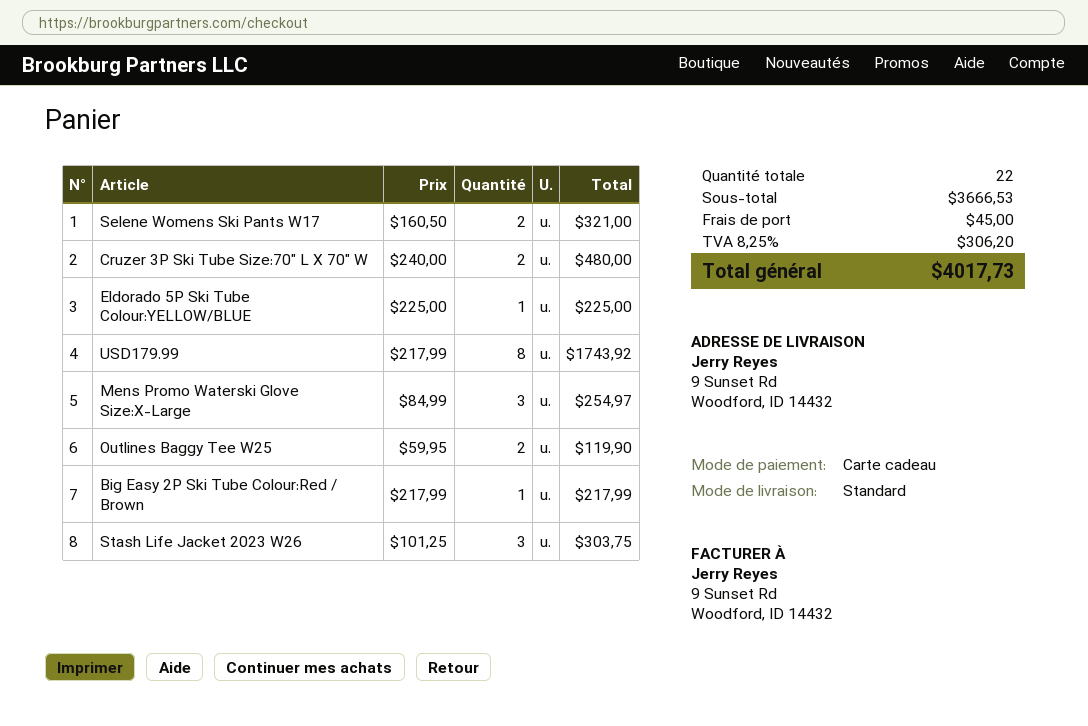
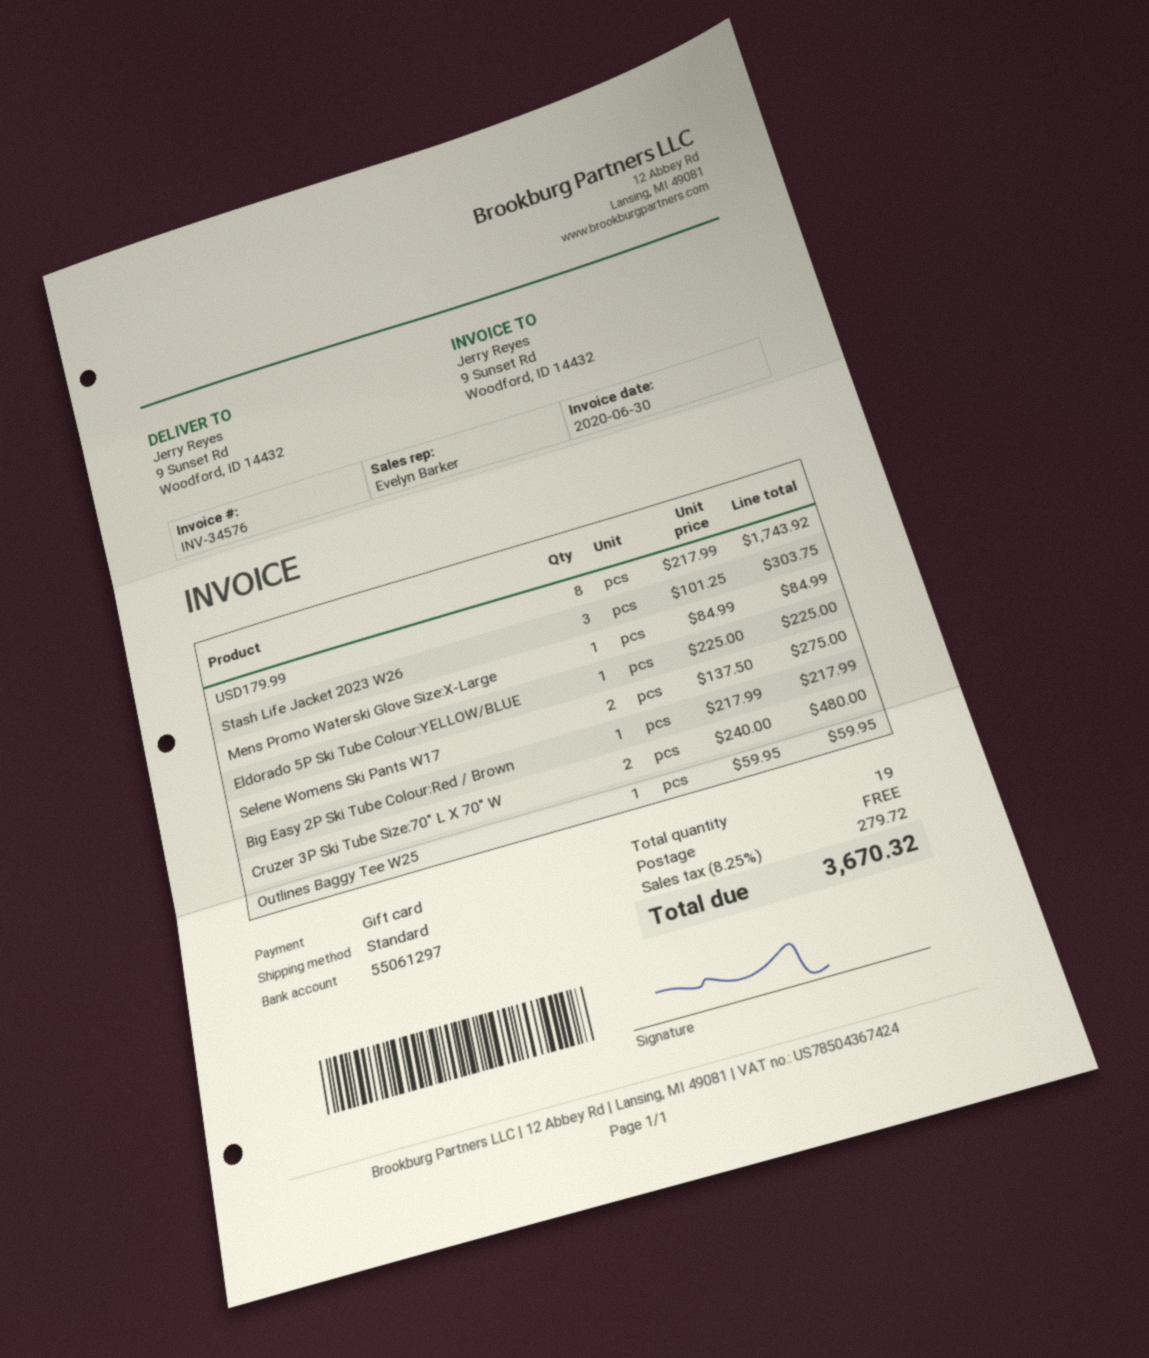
Selene Womens Ski Pants W17: 2 x 160.50 = 321.00 -> 2 x 137.50 = 275.00
Mens Promo Waterski Glove Size:X-Large: 3 x 84.99 = 254.97 -> 1 x 84.99 = 84.99
Outlines Baggy Tee W25: 2 x 59.95 = 119.90 -> 1 x 59.95 = 59.95
total quantity: 22 -> 19
shipping: 45.00 -> 0.00
tax: 8.25% = 306.20 -> 8.25% = 279.72
total: 4017.73 -> 3670.32

